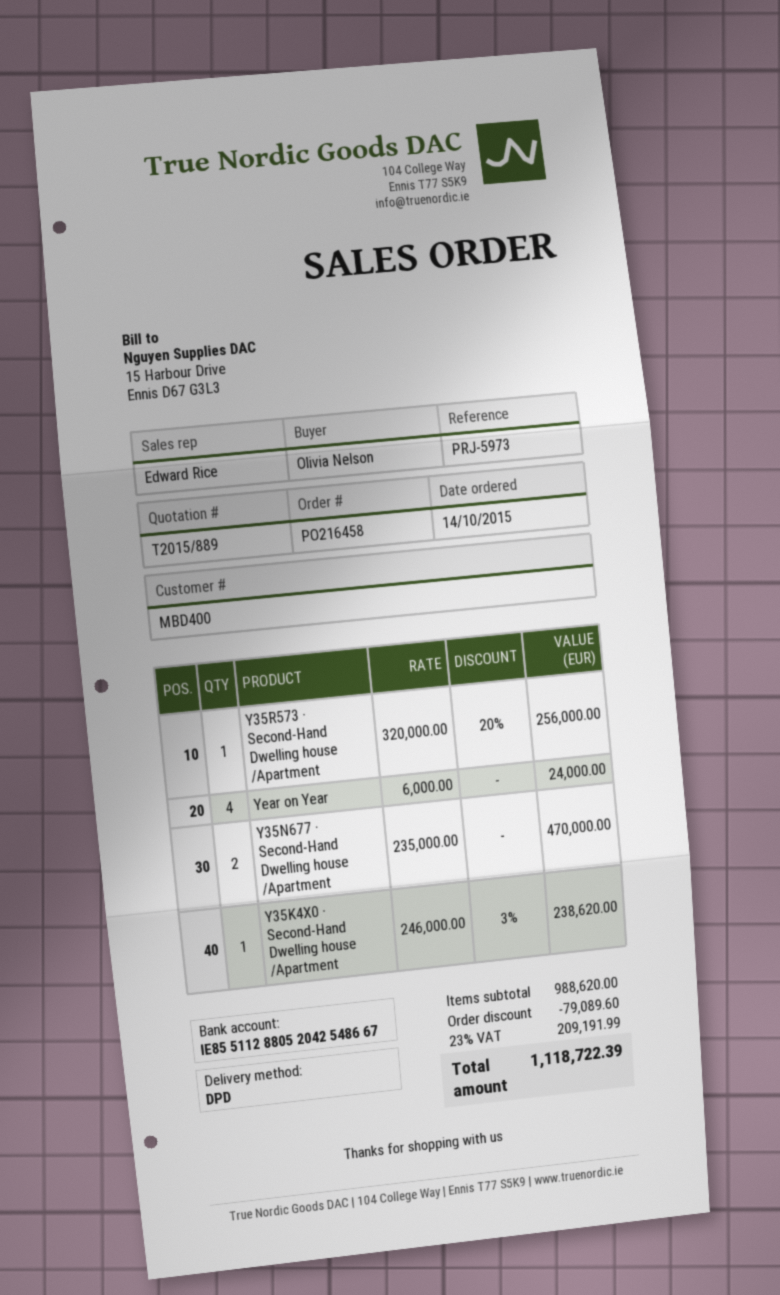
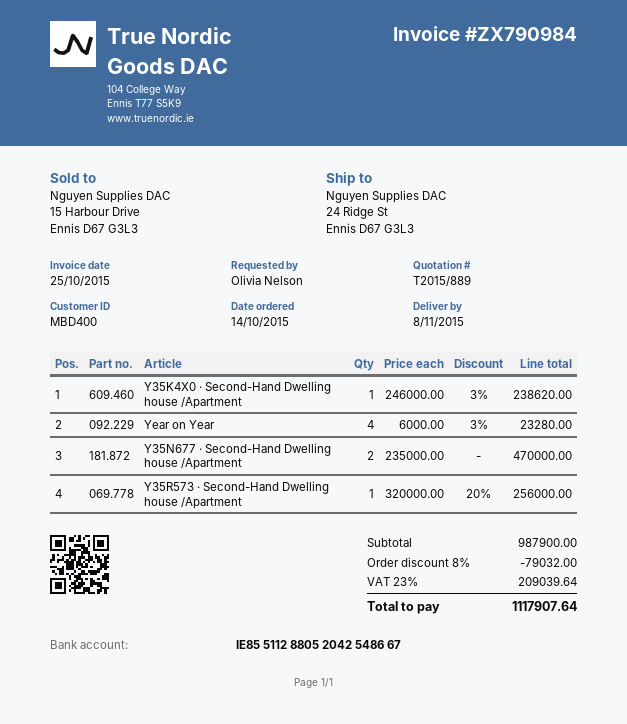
Year on Year: 4 x 6000.00 = 24000.00 -> 4 x 6000.00 - 3% = 23280.00
subtotal: 988620.00 -> 987900.00
discount: 79089.60 -> 79032.00
tax: 23% = 209191.99 -> 23% = 209039.64
total: 1118722.39 -> 1117907.64

